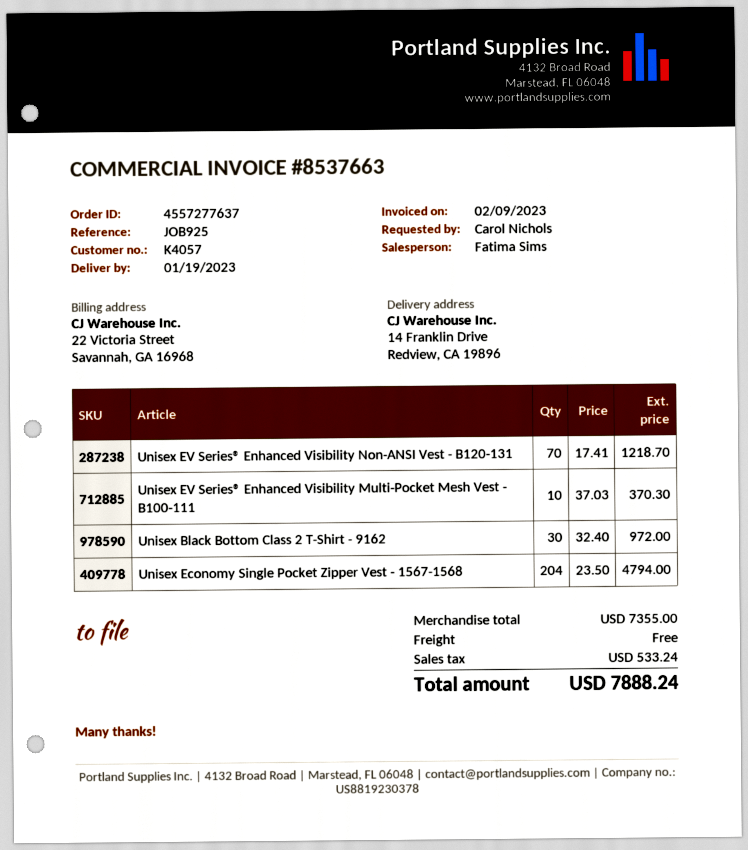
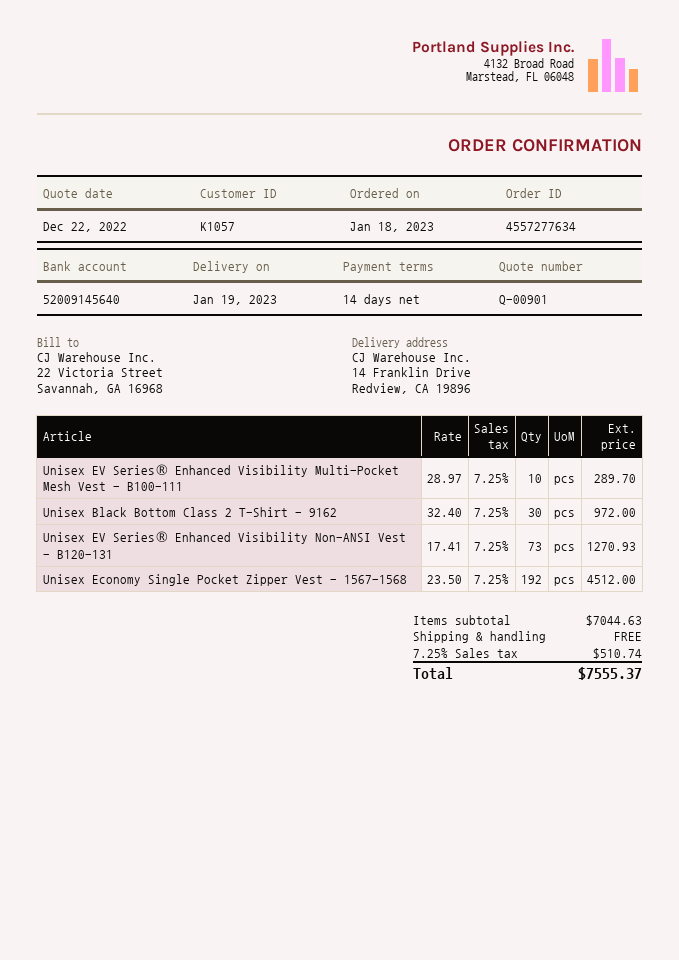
order number: 4557277637 -> 4557277634
customer number: K4057 -> K1057
Unisex EV Series® Enhanced Visibility Non-ANSI Vest - B120-131: 70 x 17.41 = 1218.70 -> 73 x 17.41 = 1270.93
Unisex EV Series® Enhanced Visibility Multi-Pocket Mesh Vest - B100-111: 10 x 37.03 = 370.30 -> 10 x 28.97 = 289.70
Unisex Economy Single Pocket Zipper Vest - 1567-1568: 204 x 23.50 = 4794.00 -> 192 x 23.50 = 4512.00
subtotal: 7355.00 -> 7044.63
tax: 533.24 -> 510.74
total: 7888.24 -> 7555.37

